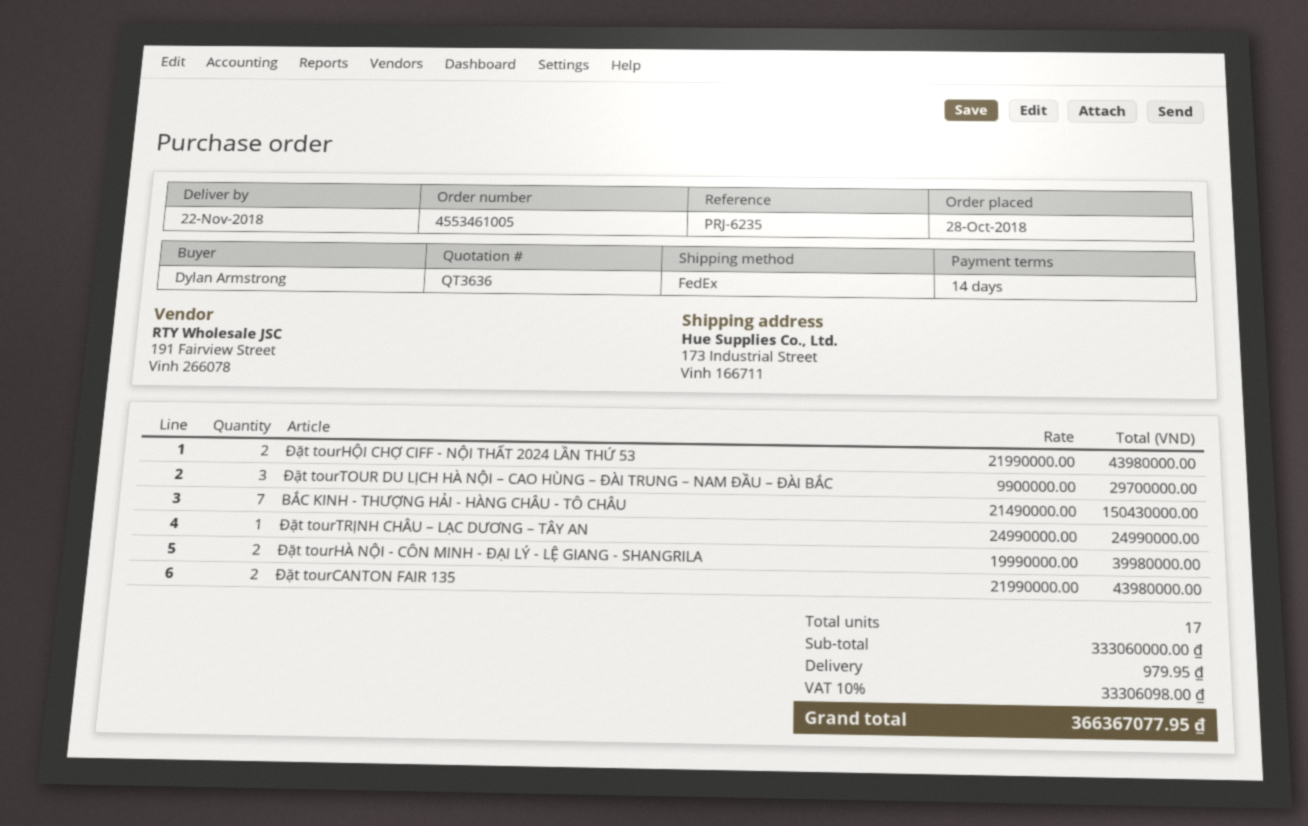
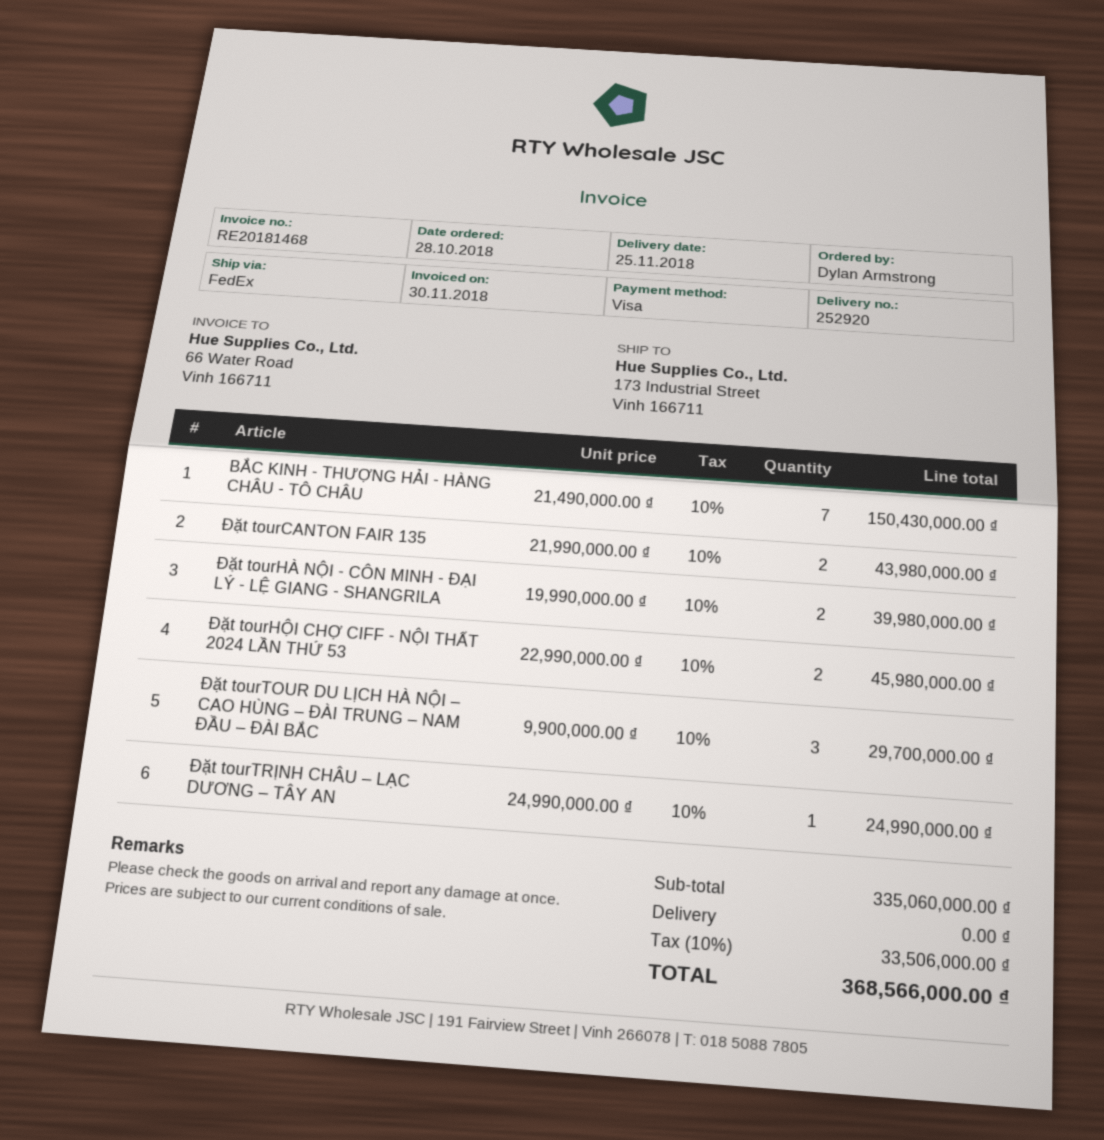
delivery date: 2018-11-22 -> 2018-11-25
Đặt tourHỘI CHỢ CIFF - NỘI THẤT 2024 LẦN THỨ 53: 2 x 21990000.00 = 43980000.00 -> 2 x 22990000.00 = 45980000.00
subtotal: 333060000.00 -> 335060000.00
shipping: 979.95 -> 0.00
tax: 10% = 33306098.00 -> 10% = 33506000.00
total: 366367077.95 -> 368566000.00

